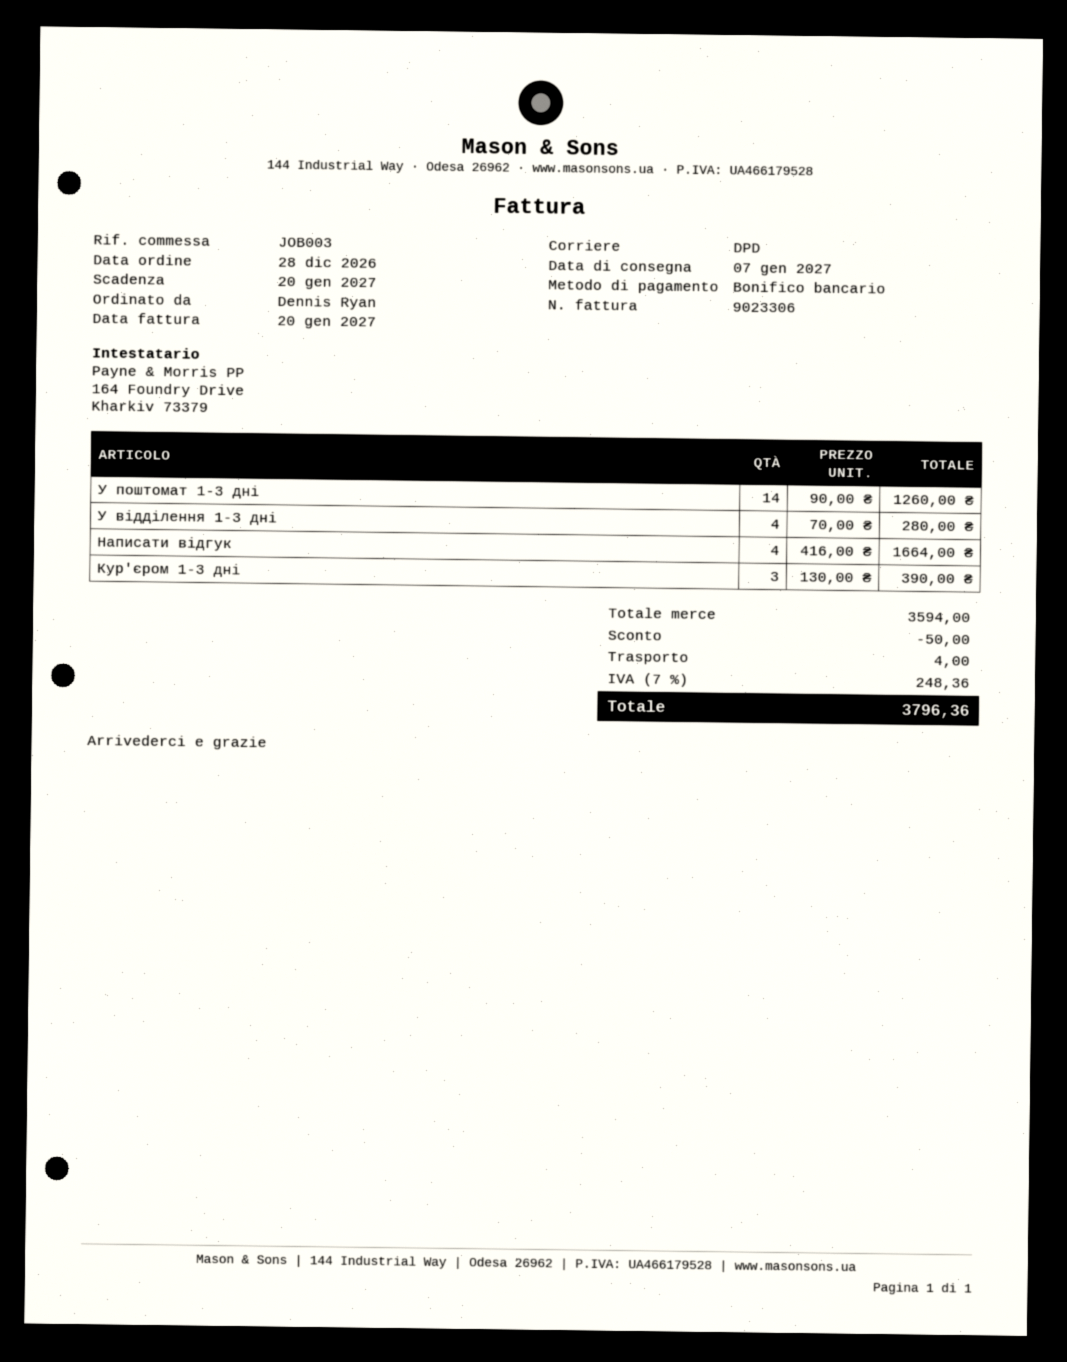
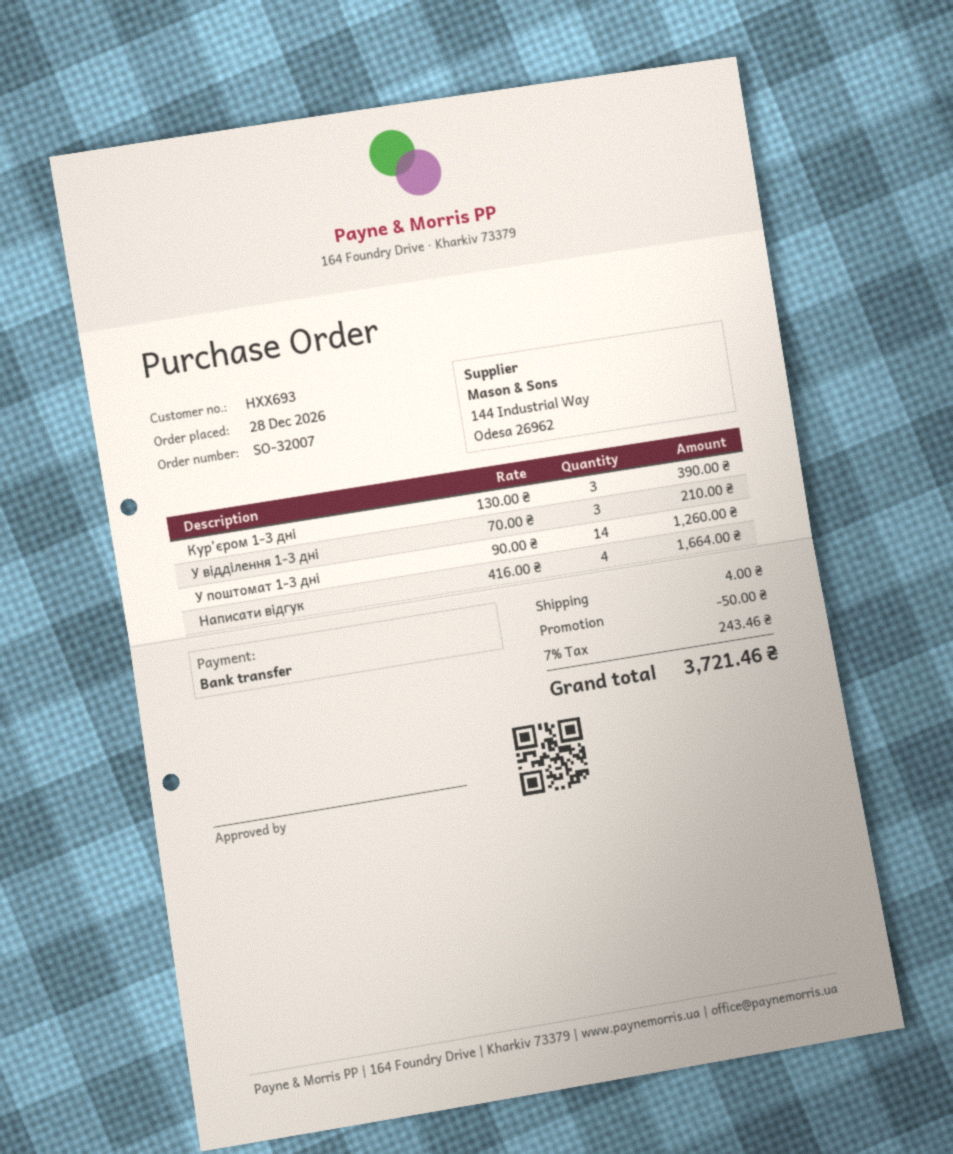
У відділення 1-3 дні: 4 x 70.00 = 280.00 -> 3 x 70.00 = 210.00
tax: 7% = 248.36 -> 7% = 243.46
total: 3796.36 -> 3721.46

